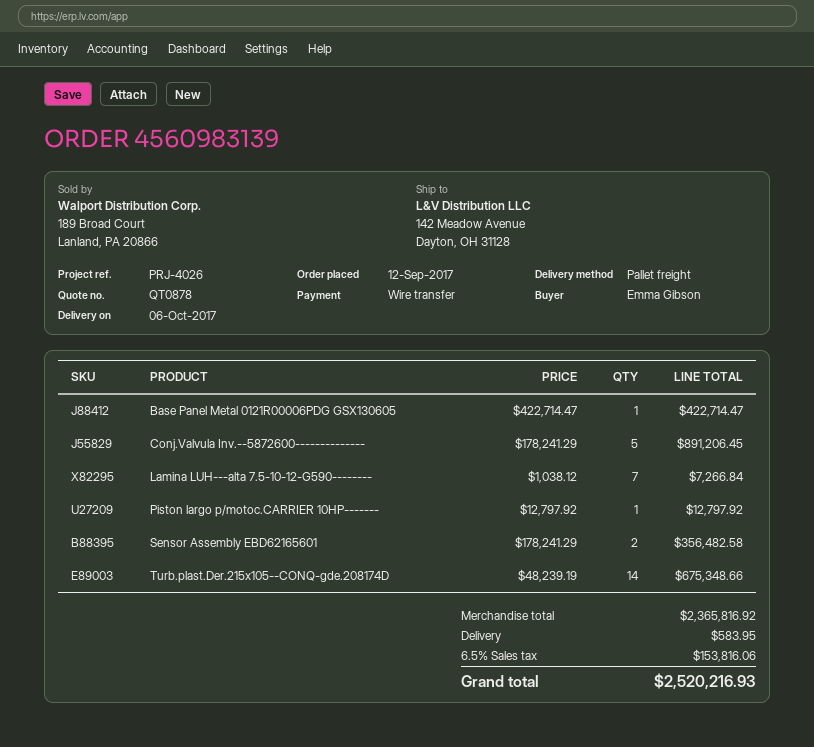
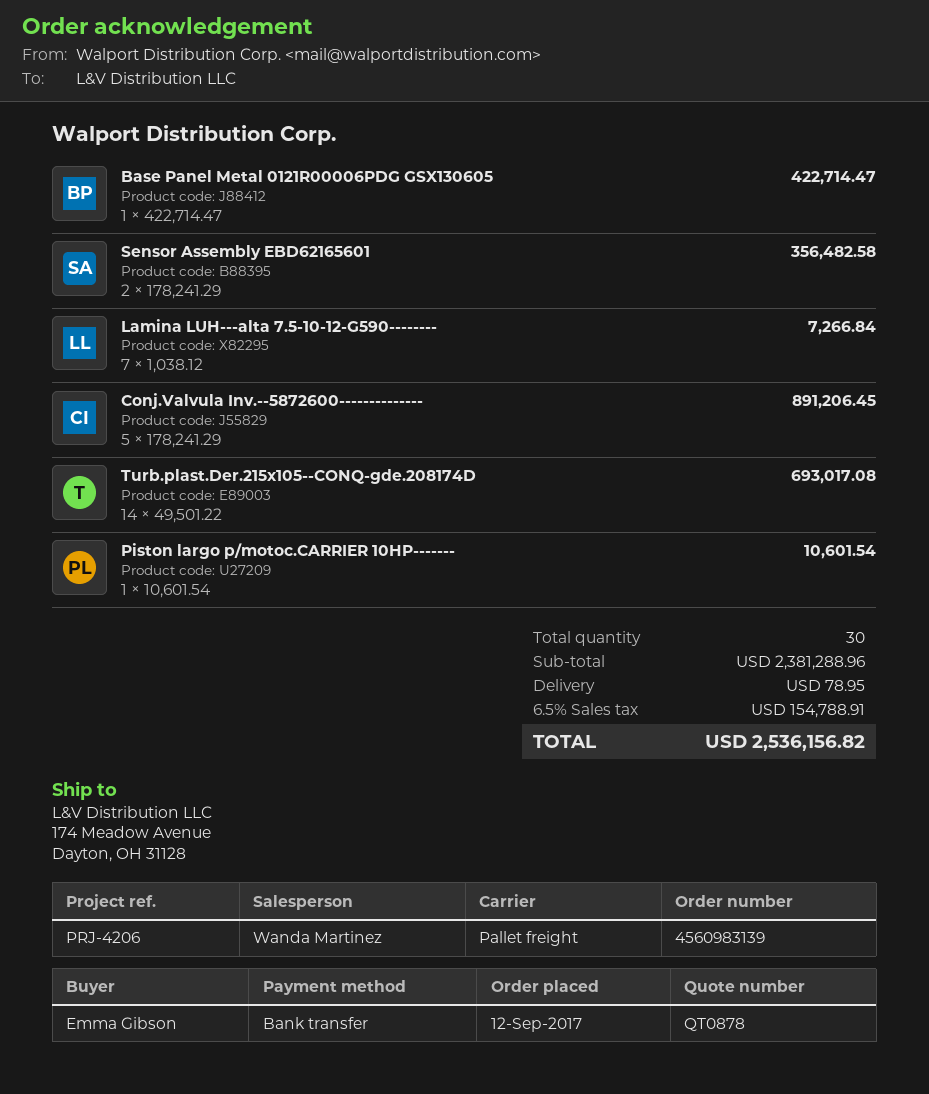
reference: PRJ-4026 -> PRJ-4206
ship to: 142 Meadow Avenue, Dayton, OH 31128 -> 174 Meadow Avenue, Dayton, OH 31128
Piston largo p/motoc.CARRIER 10HP-------: 1 x 12797.92 = 12797.92 -> 1 x 10601.54 = 10601.54
Turb.plast.Der.215x105--CONQ-gde.208174D: 14 x 48239.19 = 675348.66 -> 14 x 49501.22 = 693017.08
subtotal: 2365816.92 -> 2381288.96
shipping: 583.95 -> 78.95
tax: 6.5% = 153816.06 -> 6.5% = 154788.91
total: 2520216.93 -> 2536156.82

